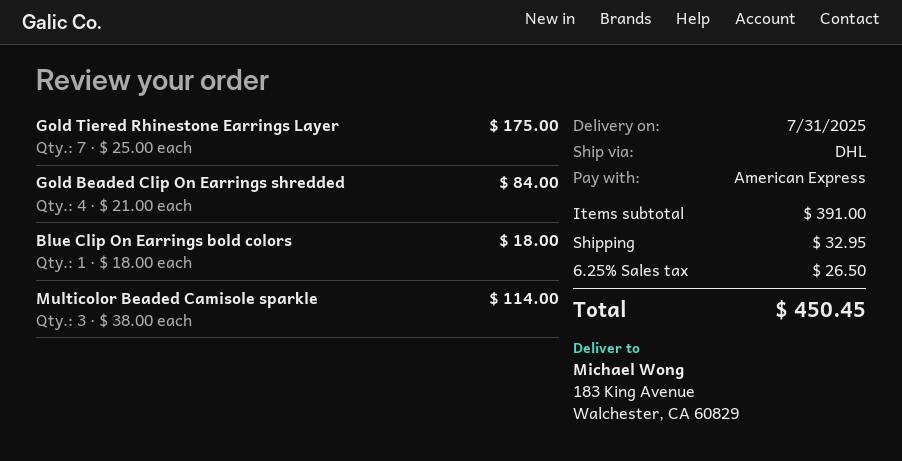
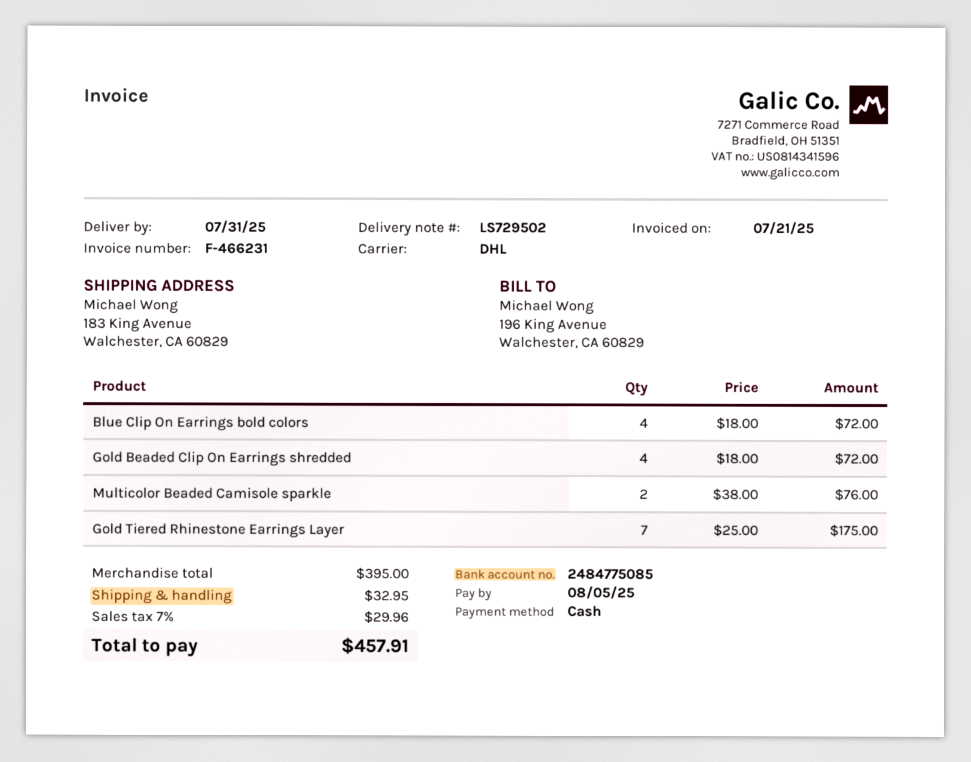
payment method: American Express -> cash
Gold Beaded Clip On Earrings shredded: 4 x 21.00 = 84.00 -> 4 x 18.00 = 72.00
Blue Clip On Earrings bold colors: 1 x 18.00 = 18.00 -> 4 x 18.00 = 72.00
Multicolor Beaded Camisole sparkle: 3 x 38.00 = 114.00 -> 2 x 38.00 = 76.00
subtotal: 391.00 -> 395.00
tax: 6.25% = 26.50 -> 7% = 29.96
total: 450.45 -> 457.91

